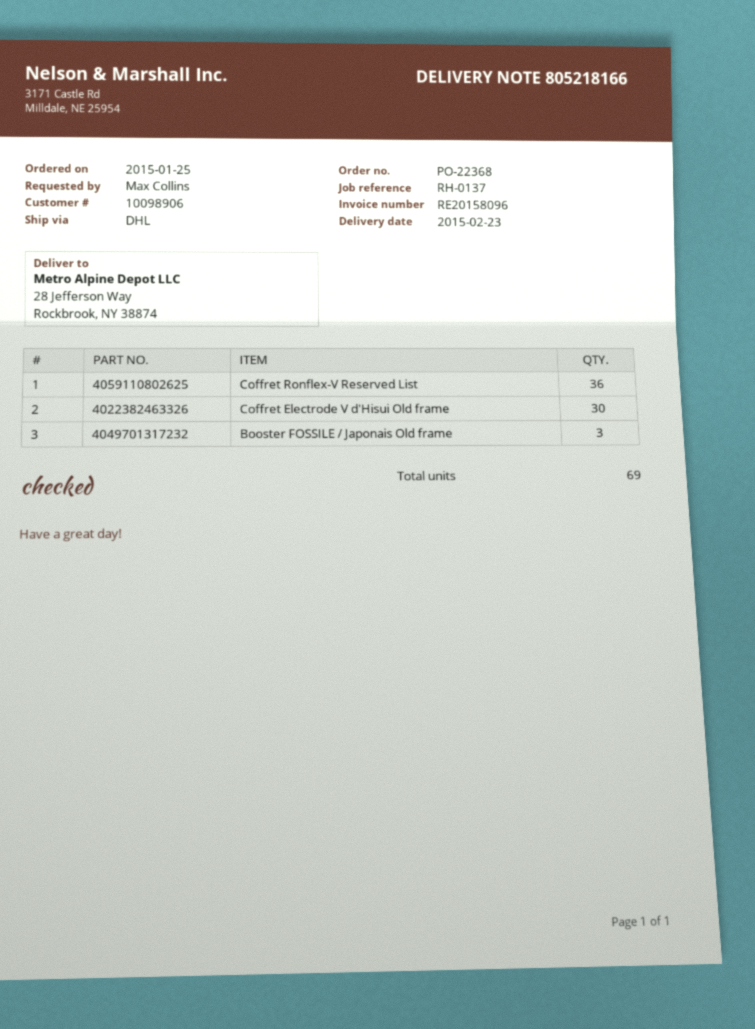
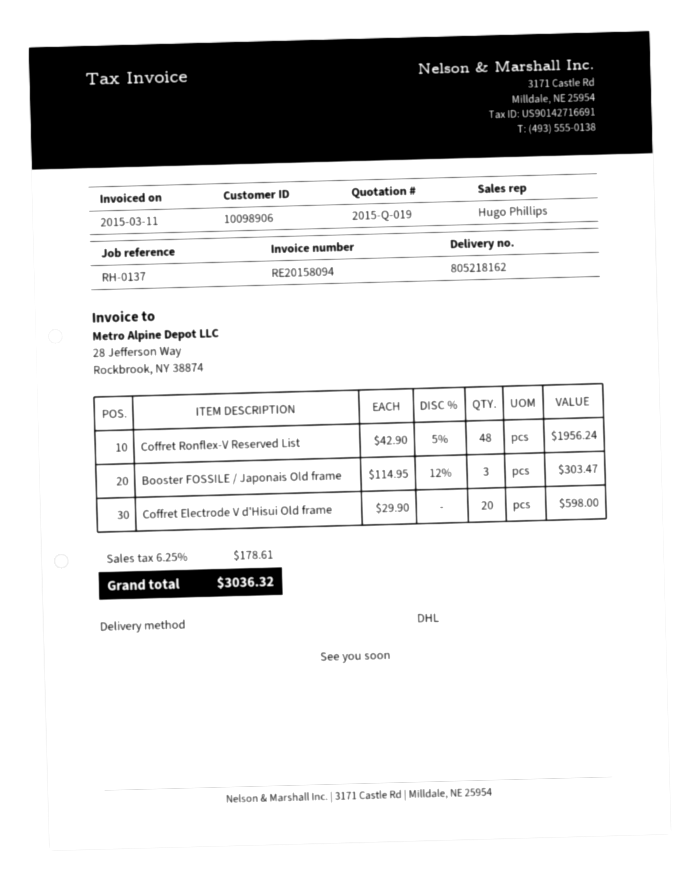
delivery note number: 805218166 -> 805218162
invoice number: RE20158096 -> RE20158094
Coffret Ronflex-V Reserved List: 36 -> 48
Coffret Electrode V d'Hisui Old frame: 30 -> 20

